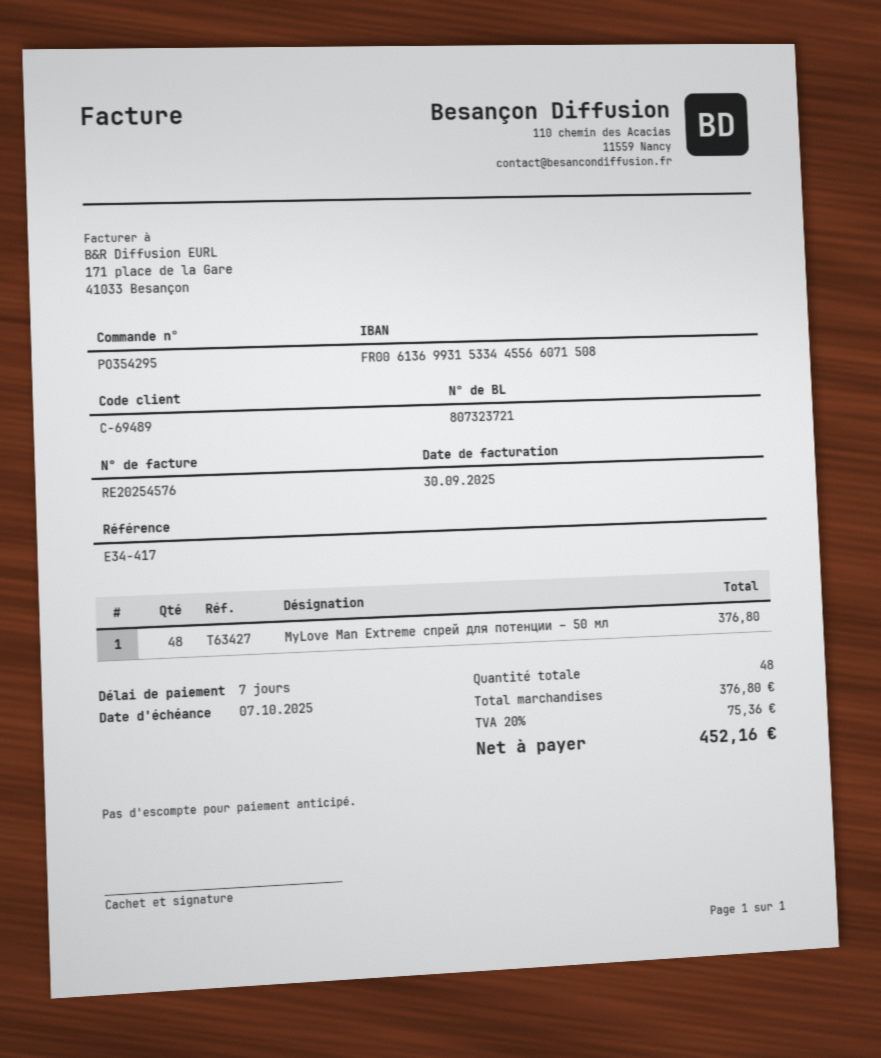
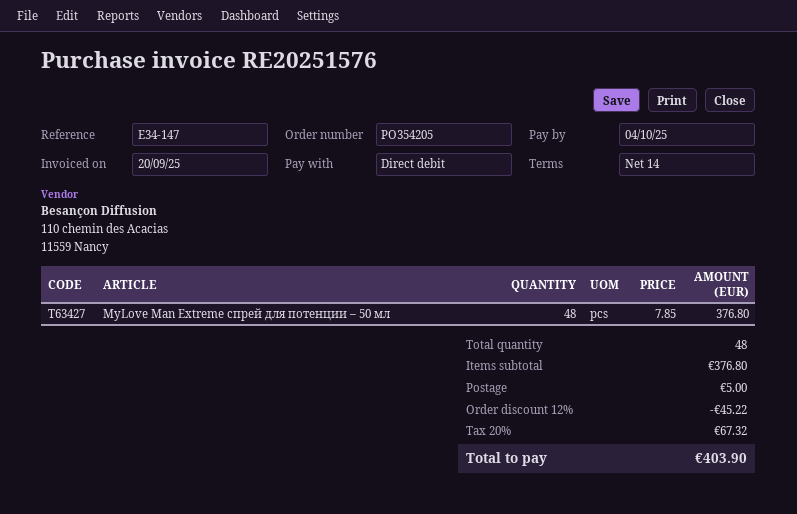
order number: PO354295 -> PO354205
invoice number: RE20254576 -> RE20251576
invoice date: 2025-09-30 -> 2025-09-20
payment terms: 7 days -> 14 days
due date: 2025-10-07 -> 2025-10-04
reference: E34-417 -> E34-147
discount: none -> 12% = 45.22
shipping: none -> 5.00
tax: 20% = 75.36 -> 20% = 67.32
total: 452.16 -> 403.90

